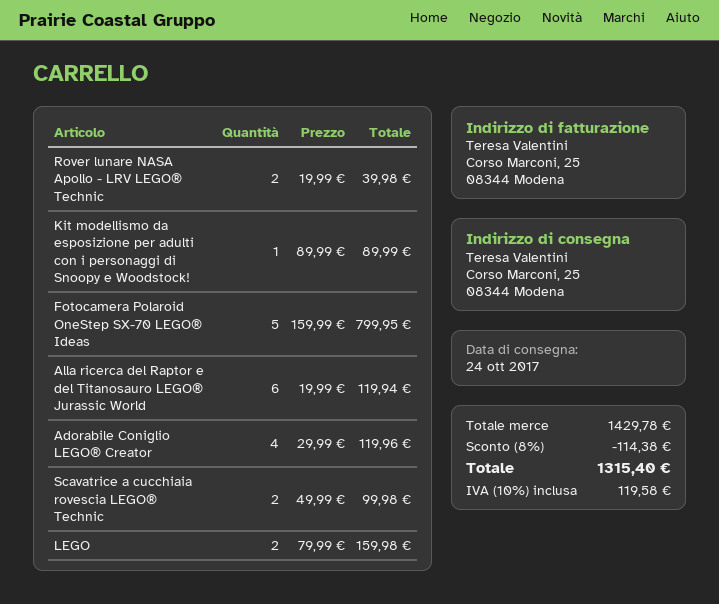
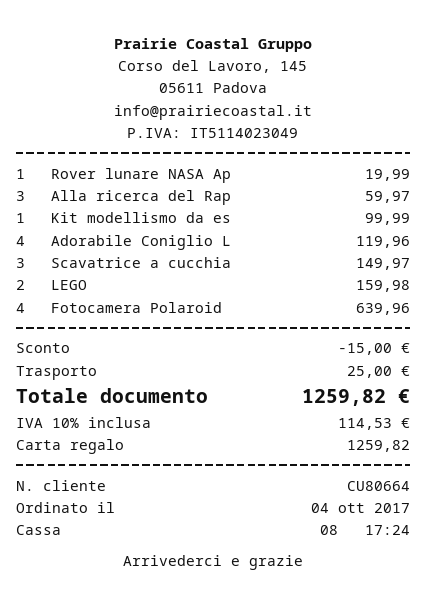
Rover lunare NASA Apollo - LRV LEGO® Technic: 2 for 39.98 -> 1 for 19.99
Kit modellismo da esposizione per adulti con i personaggi di Snoopy e Woodstock!: 1 for 89.99 -> 1 for 99.99
Fotocamera Polaroid OneStep SX-70 LEGO® Ideas: 5 for 799.95 -> 4 for 639.96
Alla ricerca del Raptor e del Titanosauro LEGO® Jurassic World: 6 for 119.94 -> 3 for 59.97
Scavatrice a cucchiaia rovescia LEGO® Technic: 2 for 99.98 -> 3 for 149.97
discount: 114.38 -> 15.00
shipping: none -> 25.00
tax: 10% = 119.58 -> 10% = 114.53
total: 1315.40 -> 1259.82

